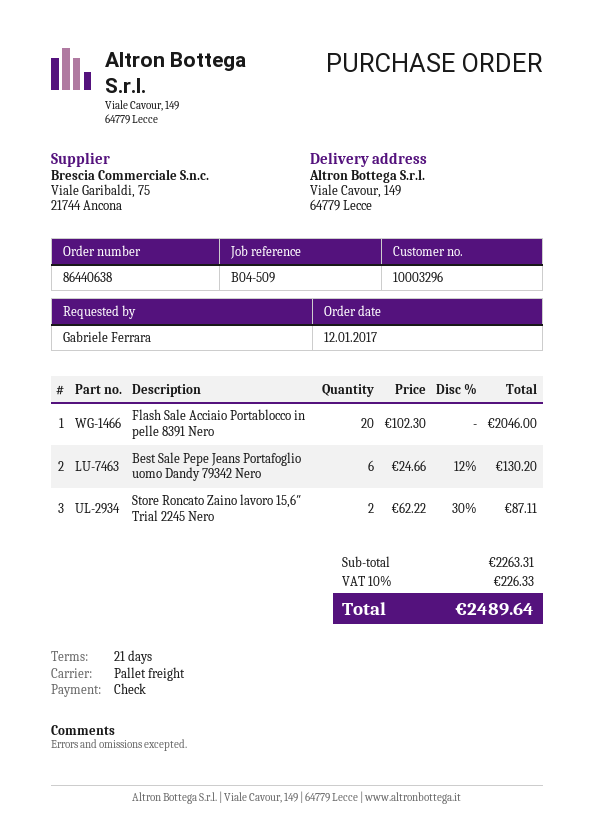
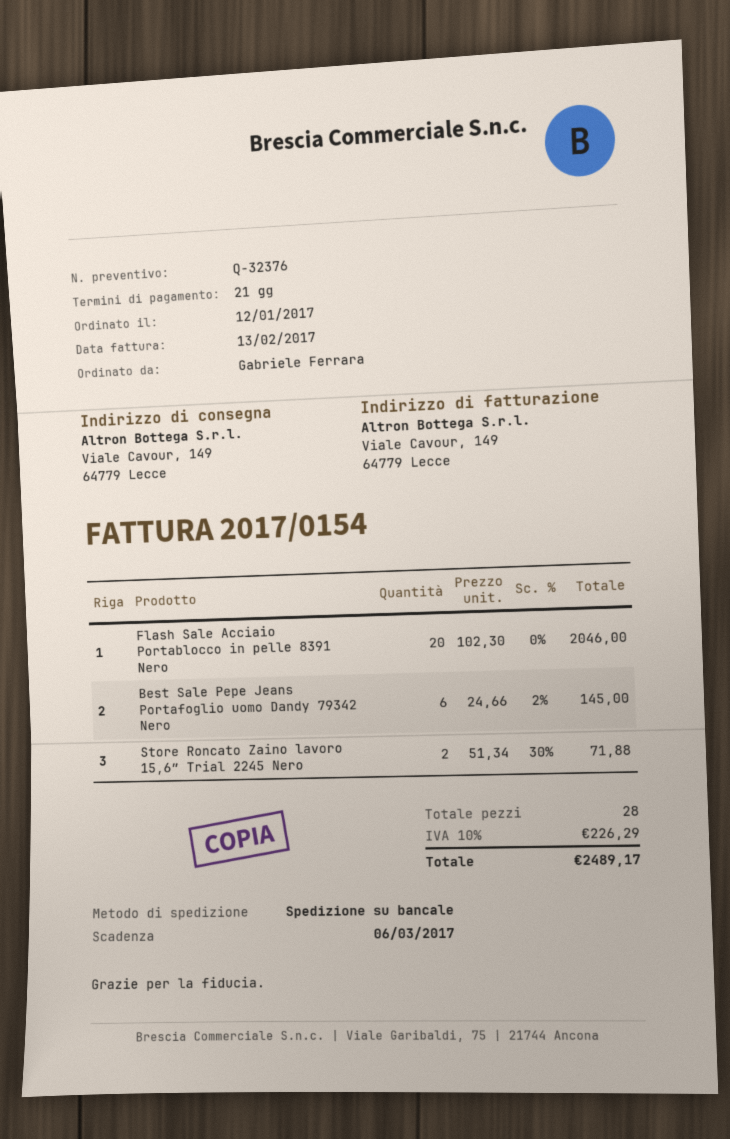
Best Sale Pepe Jeans Portafoglio uomo Dandy 79342 Nero: 6 x 24.66 - 12% = 130.20 -> 6 x 24.66 - 2% = 145.00
Store Roncato Zaino lavoro 15,6″ Trial 2245 Nero: 2 x 62.22 - 30% = 87.11 -> 2 x 51.34 - 30% = 71.88
tax: 10% = 226.33 -> 10% = 226.29
total: 2489.64 -> 2489.17

